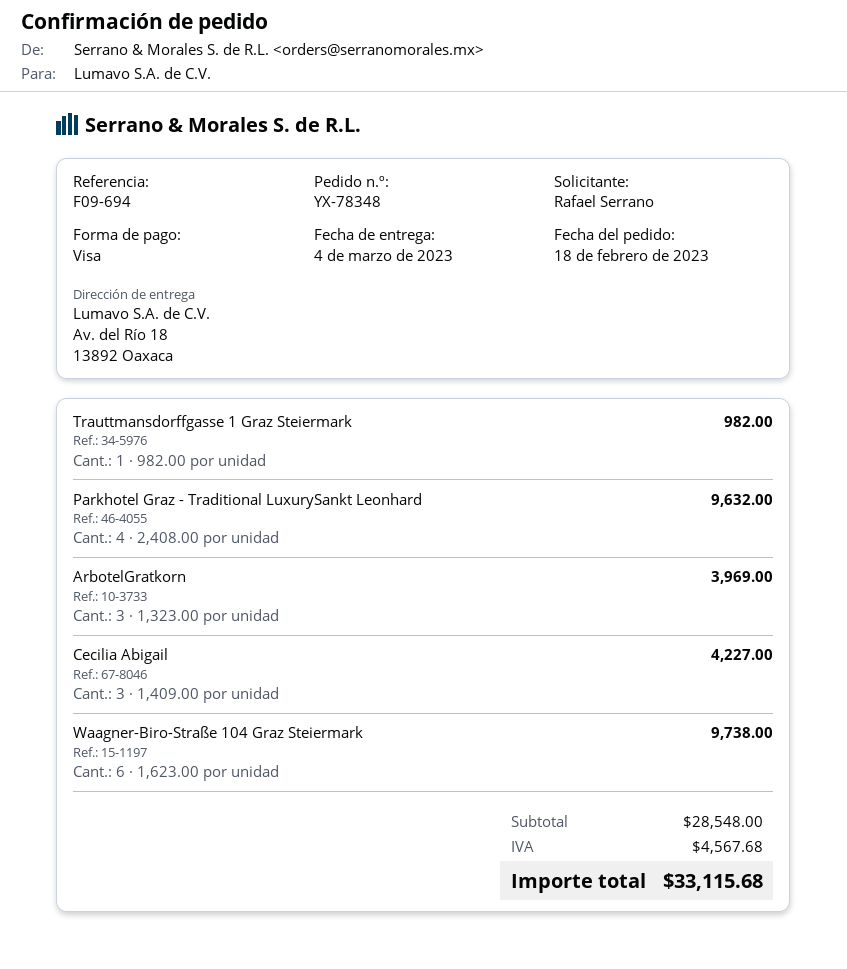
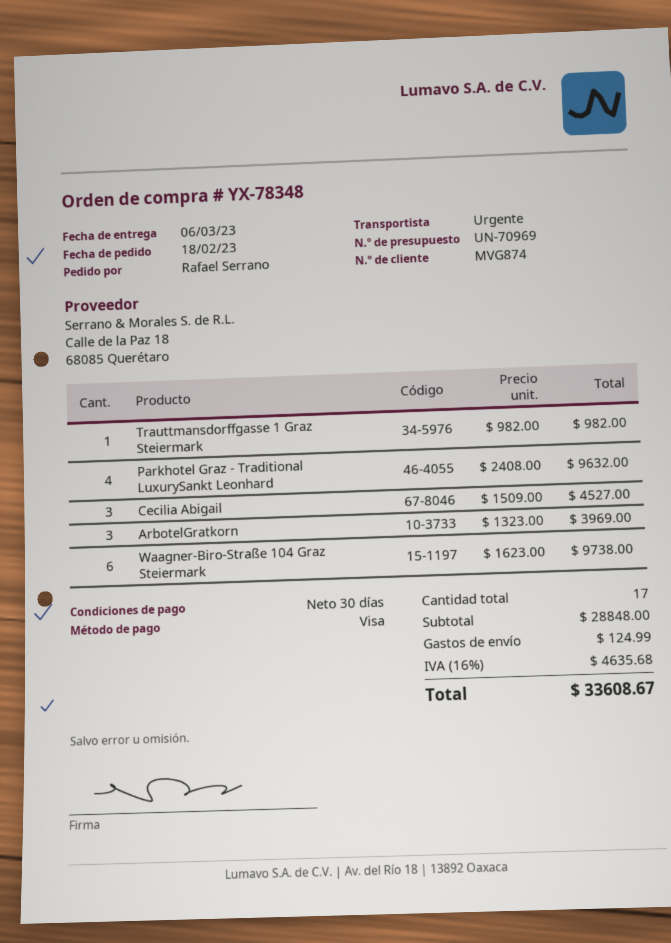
delivery date: 2023-03-04 -> 2023-03-06
Cecilia Abigail: 3 x 1409.00 = 4227.00 -> 3 x 1509.00 = 4527.00
subtotal: 28548.00 -> 28848.00
shipping: none -> 124.99
tax: 4567.68 -> 4635.68
total: 33115.68 -> 33608.67

